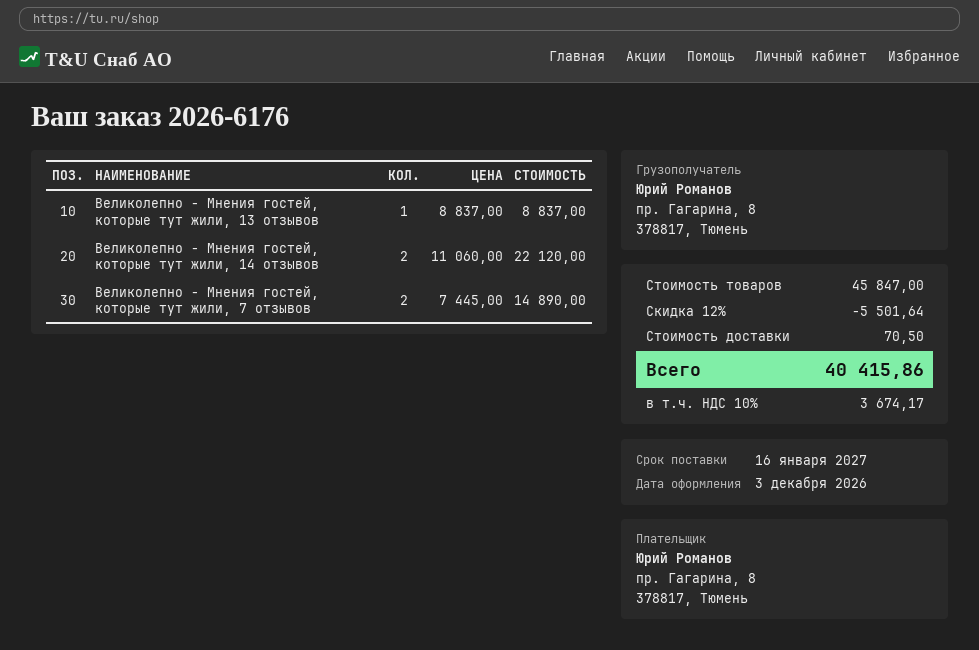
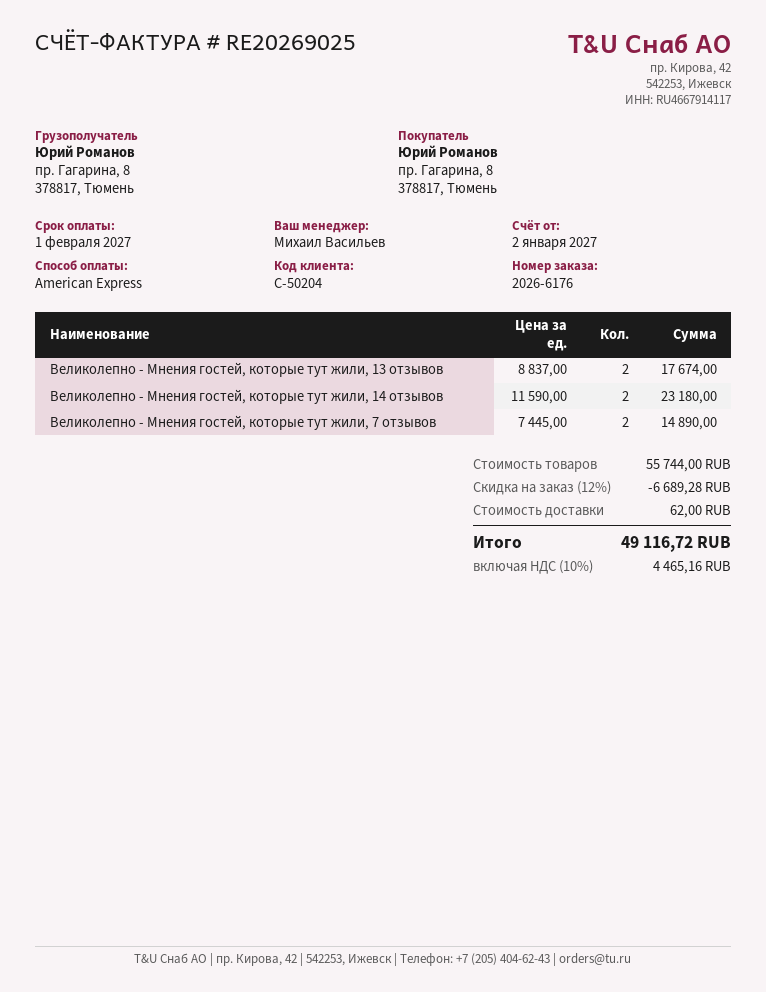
Великолепно - Мнения гостей, которые тут жили, 13 отзывов: 1 x 8837.00 = 8837.00 -> 2 x 8837.00 = 17674.00
Великолепно - Мнения гостей, которые тут жили, 14 отзывов: 2 x 11060.00 = 22120.00 -> 2 x 11590.00 = 23180.00
subtotal: 45847.00 -> 55744.00
discount: 12% = 5501.64 -> 12% = 6689.28
shipping: 70.50 -> 62.00
tax: 10% = 3674.17 -> 10% = 4465.16
total: 40415.86 -> 49116.72

